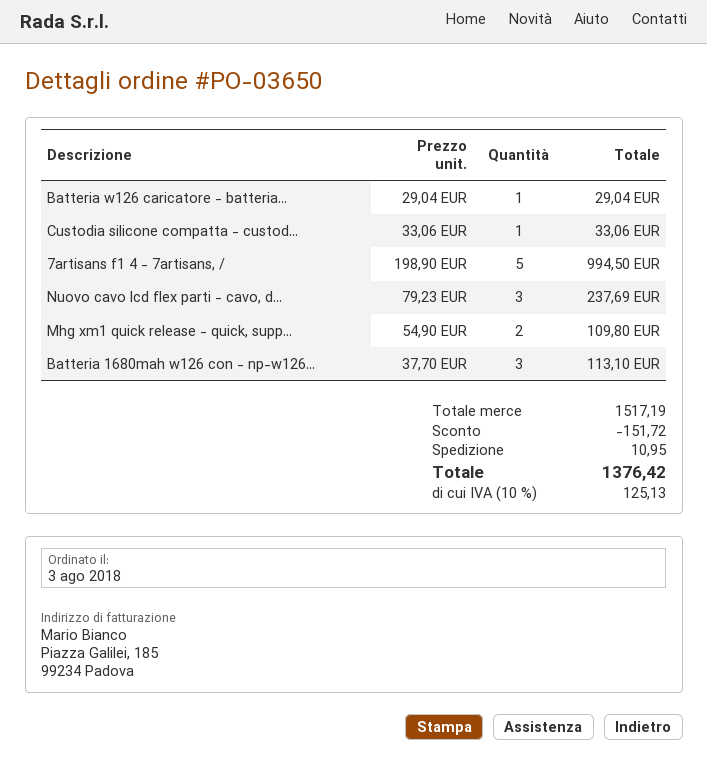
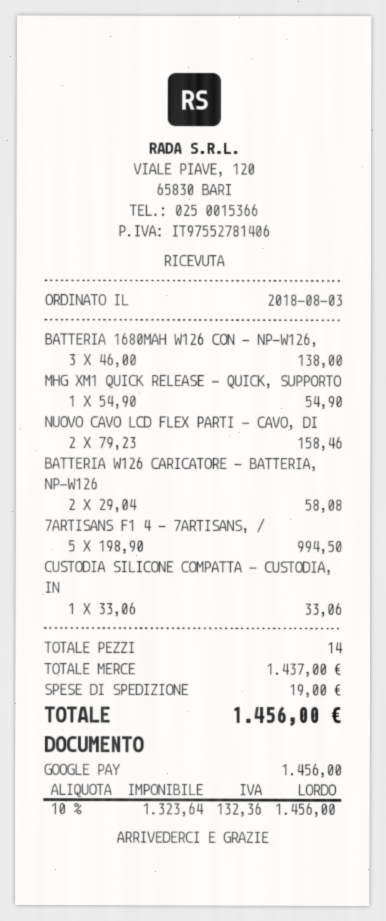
Batteria w126 caricatore - batteria...: 1 x 29.04 = 29.04 -> 2 x 29.04 = 58.08
Nuovo cavo lcd flex parti - cavo, d...: 3 x 79.23 = 237.69 -> 2 x 79.23 = 158.46
Mhg xm1 quick release - quick, supp...: 2 x 54.90 = 109.80 -> 1 x 54.90 = 54.90
Batteria 1680mah w126 con - np-w126...: 3 x 37.70 = 113.10 -> 3 x 46.00 = 138.00
subtotal: 1517.19 -> 1437.00
discount: 151.72 -> none
shipping: 10.95 -> 19.00
tax: 10% = 125.13 -> 10% = 132.36
total: 1376.42 -> 1456.00

